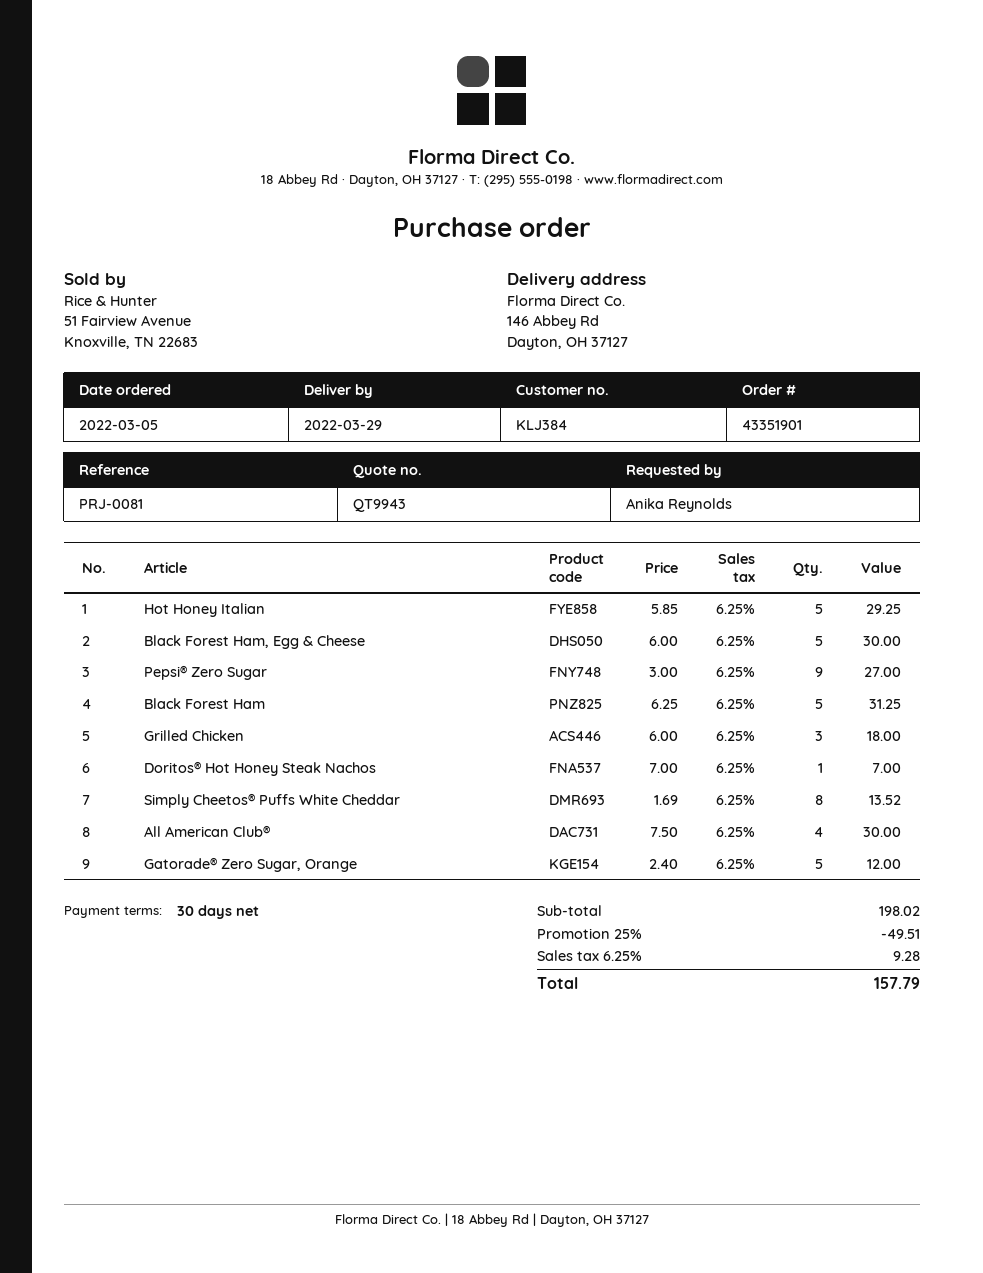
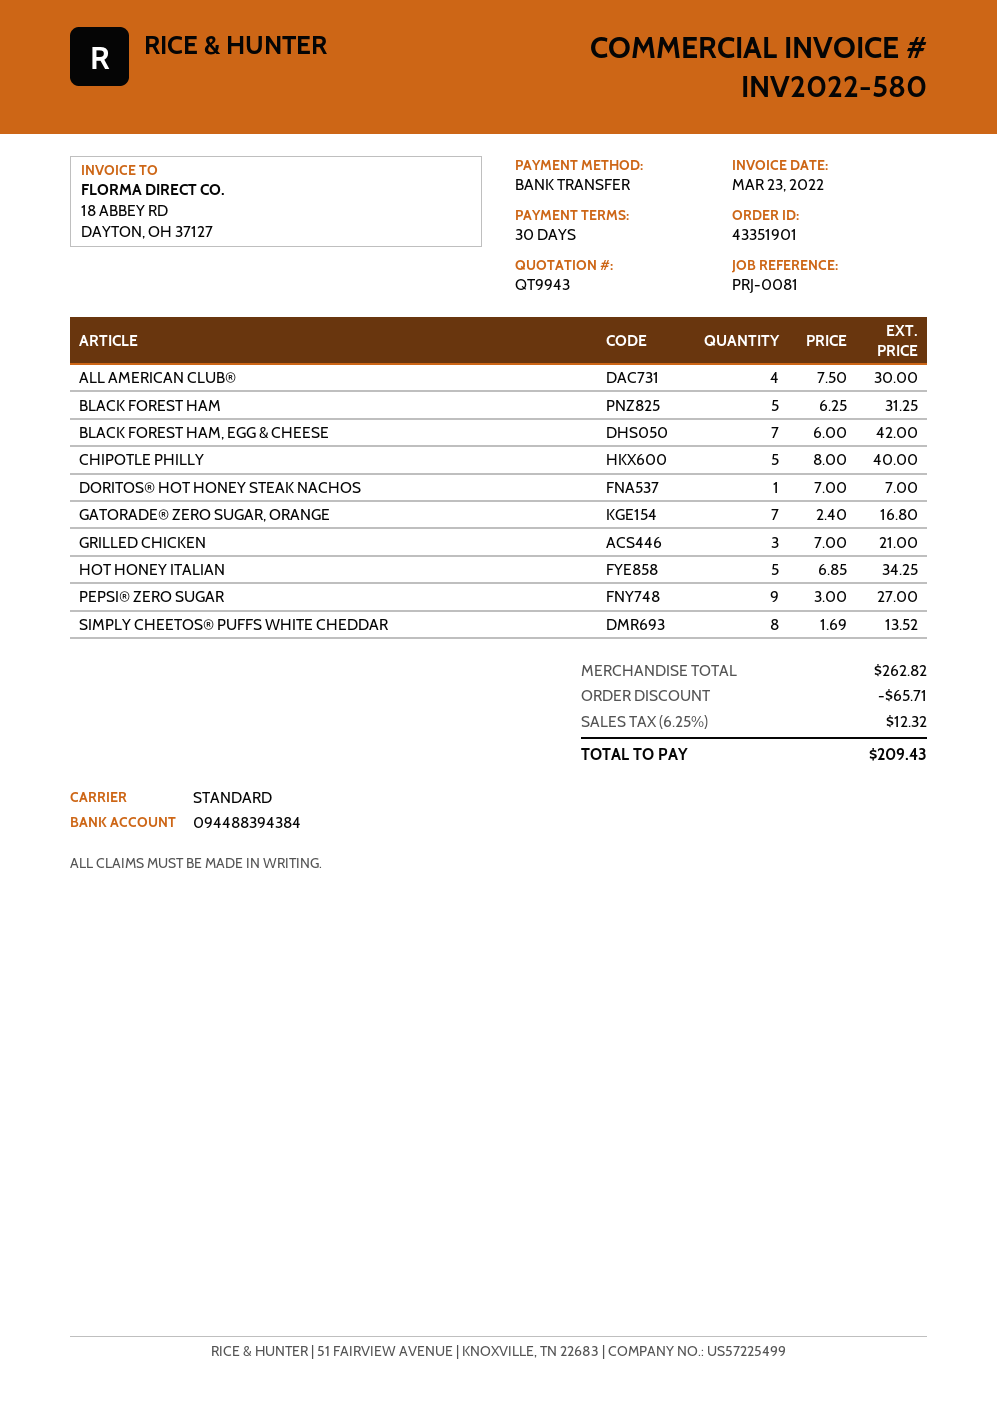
Hot Honey Italian: 5 x 5.85 = 29.25 -> 5 x 6.85 = 34.25
Black Forest Ham, Egg & Cheese: 5 x 6.00 = 30.00 -> 7 x 6.00 = 42.00
Grilled Chicken: 3 x 6.00 = 18.00 -> 3 x 7.00 = 21.00
Gatorade® Zero Sugar, Orange: 5 x 2.40 = 12.00 -> 7 x 2.40 = 16.80
CHIPOTLE PHILLY: none -> 5 x 8.00 = 40.00
subtotal: 198.02 -> 262.82
discount: 49.51 -> 65.71
tax: 6.25% = 9.28 -> 6.25% = 12.32
total: 157.79 -> 209.43

